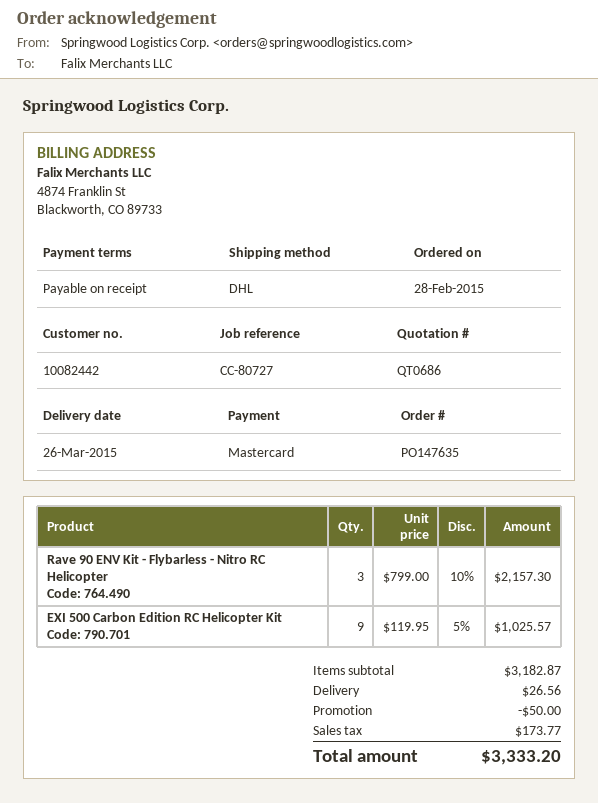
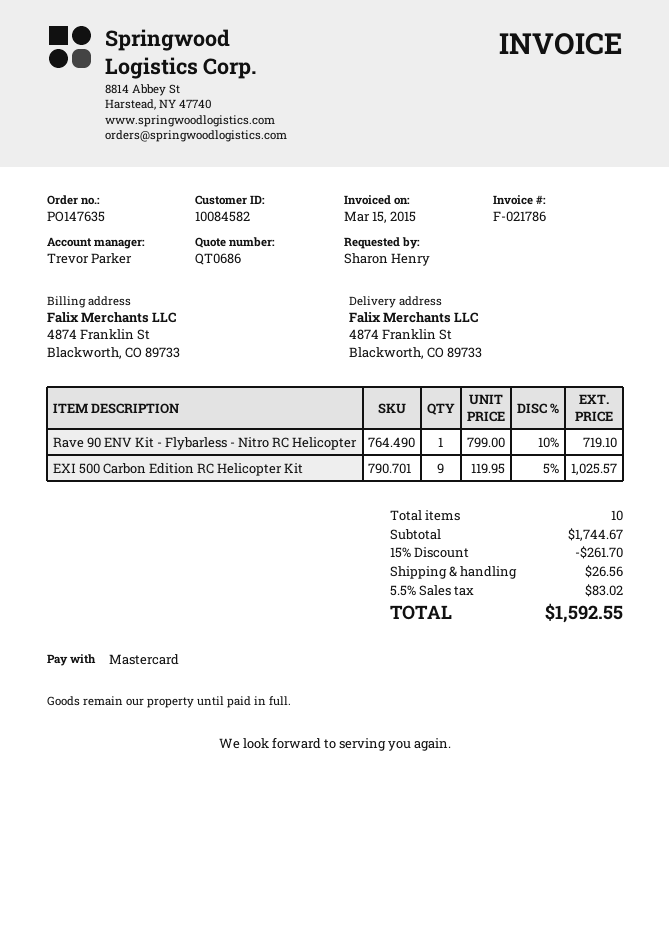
customer number: 10082442 -> 10084582
Rave 90 ENV Kit - Flybarless - Nitro RC Helicopter: 3 x 799.00 - 10% = 2157.30 -> 1 x 799.00 - 10% = 719.10
subtotal: 3182.87 -> 1744.67
discount: 50.00 -> 261.70
tax: 173.77 -> 83.02
total: 3333.20 -> 1592.55

